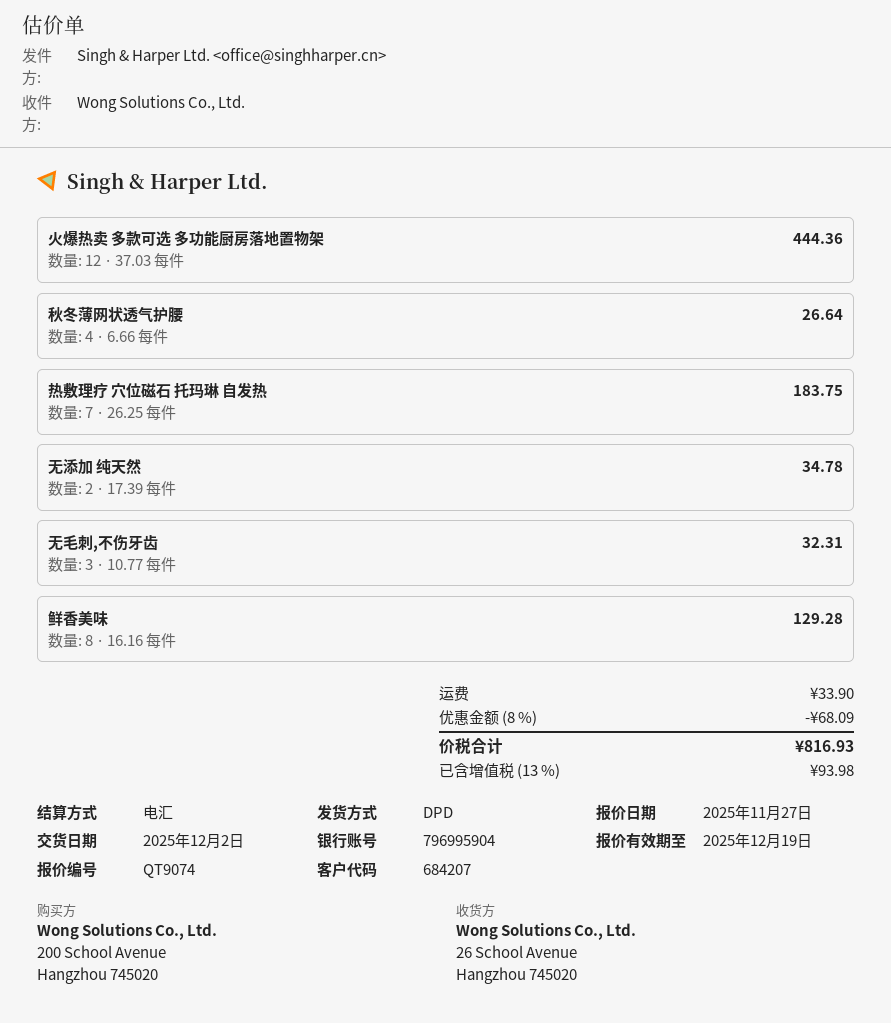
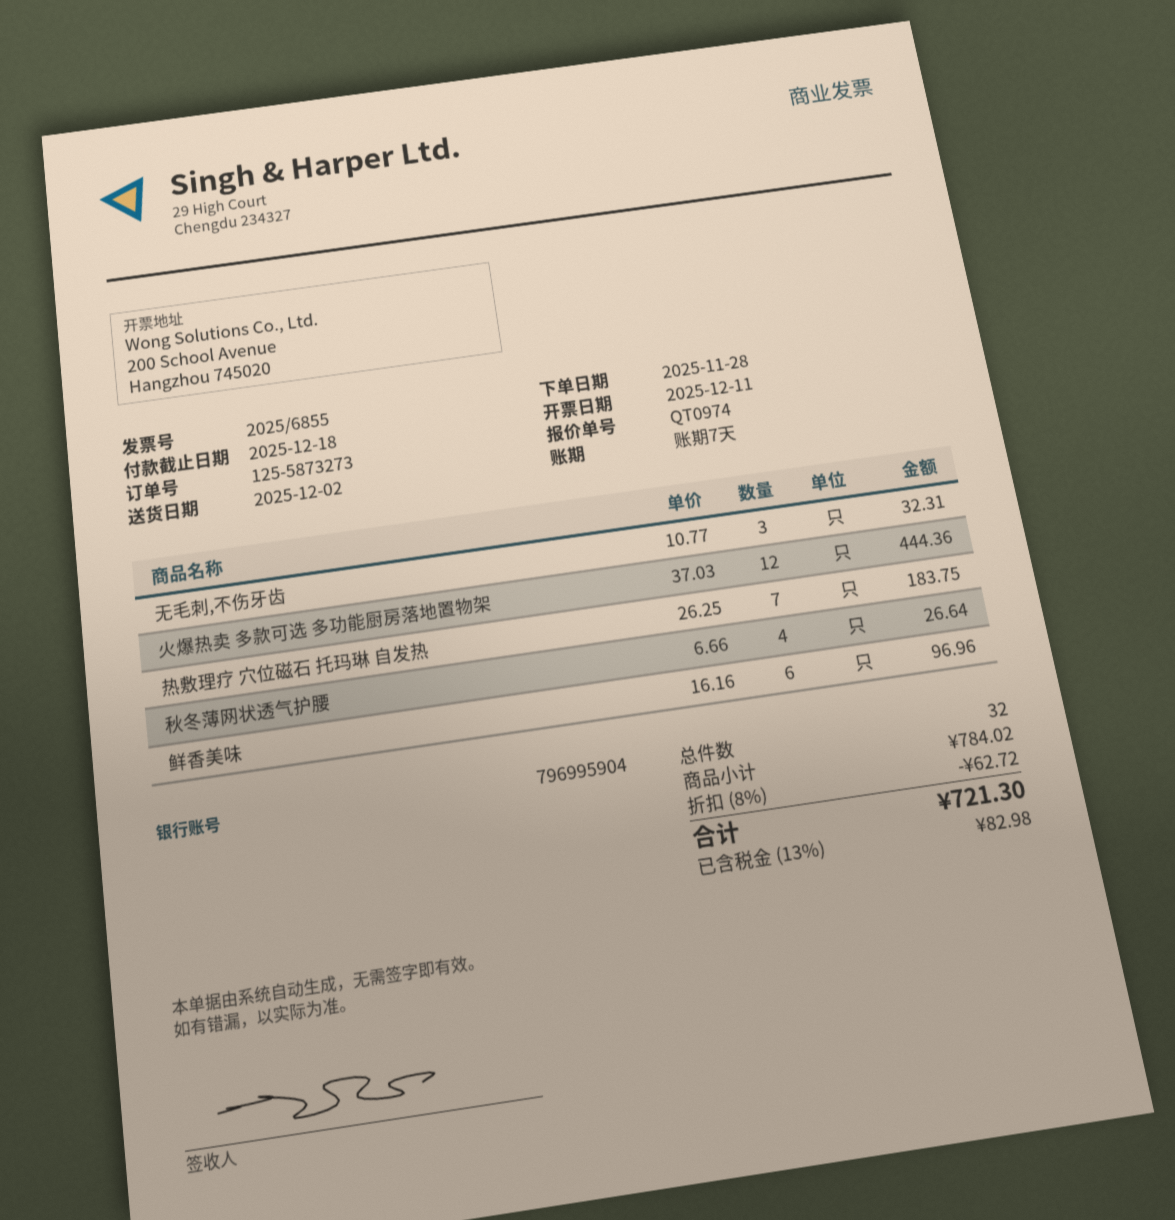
quote number: QT9074 -> QT0974
无添加 纯天然: 2 x 17.39 = 34.78 -> none
鲜香美味: 8 x 16.16 = 129.28 -> 6 x 16.16 = 96.96
discount: 8% = 68.09 -> 8% = 62.72
shipping: 33.90 -> none
tax: 13% = 93.98 -> 13% = 82.98
total: 816.93 -> 721.30

